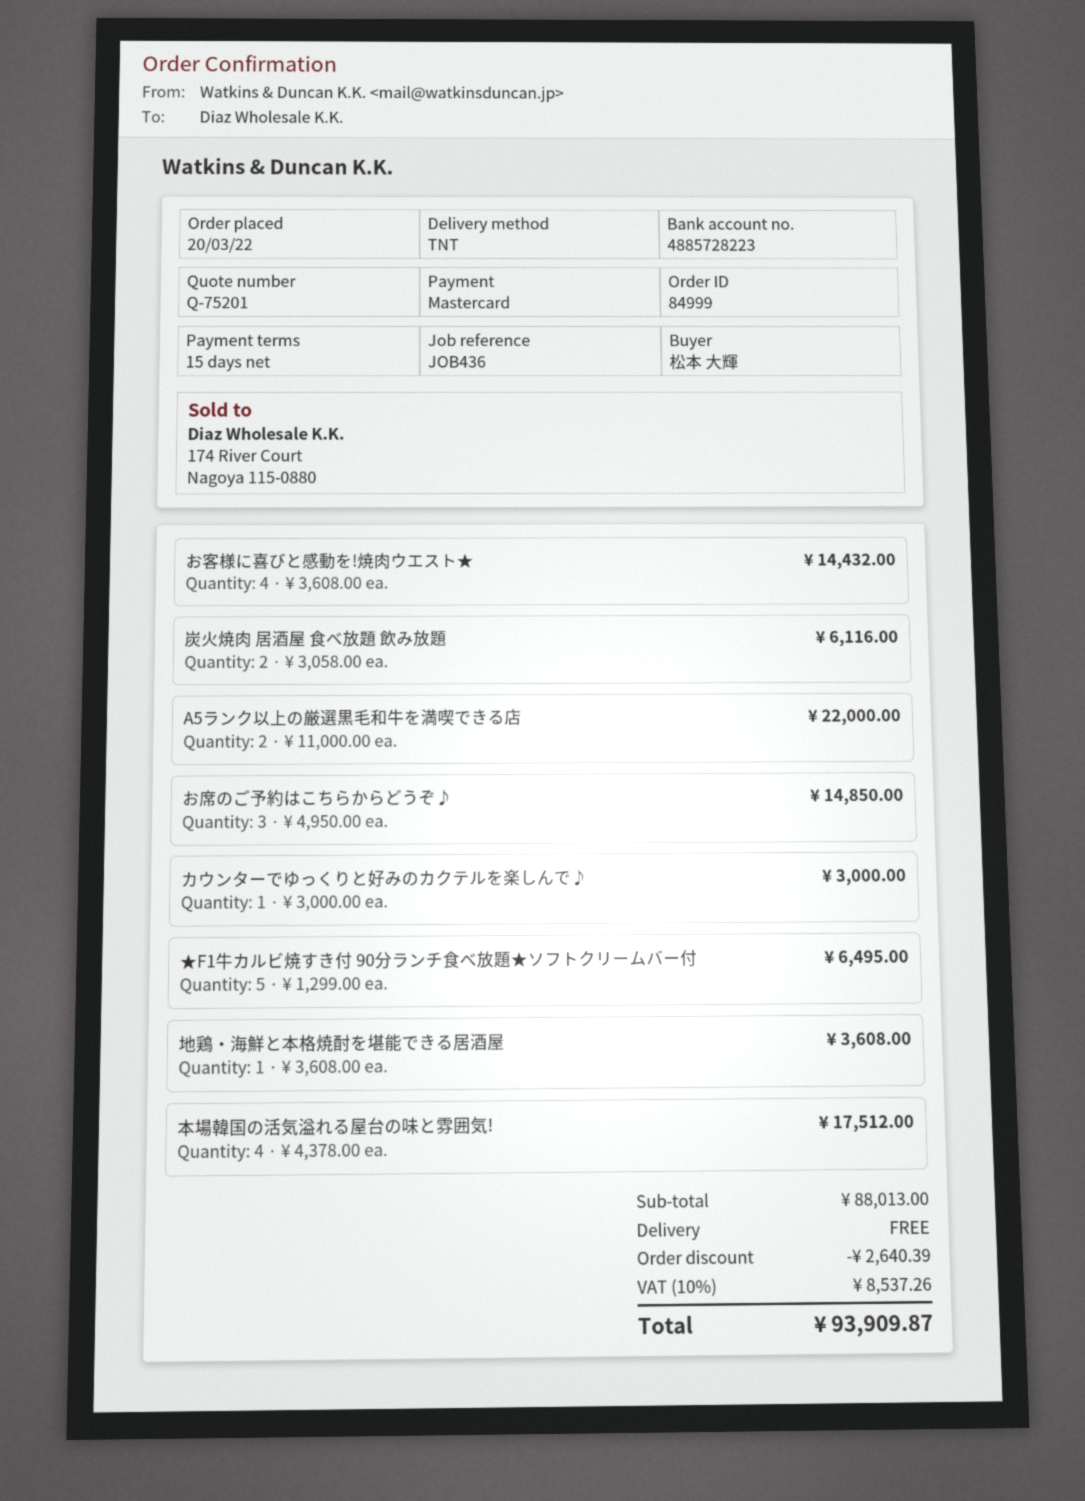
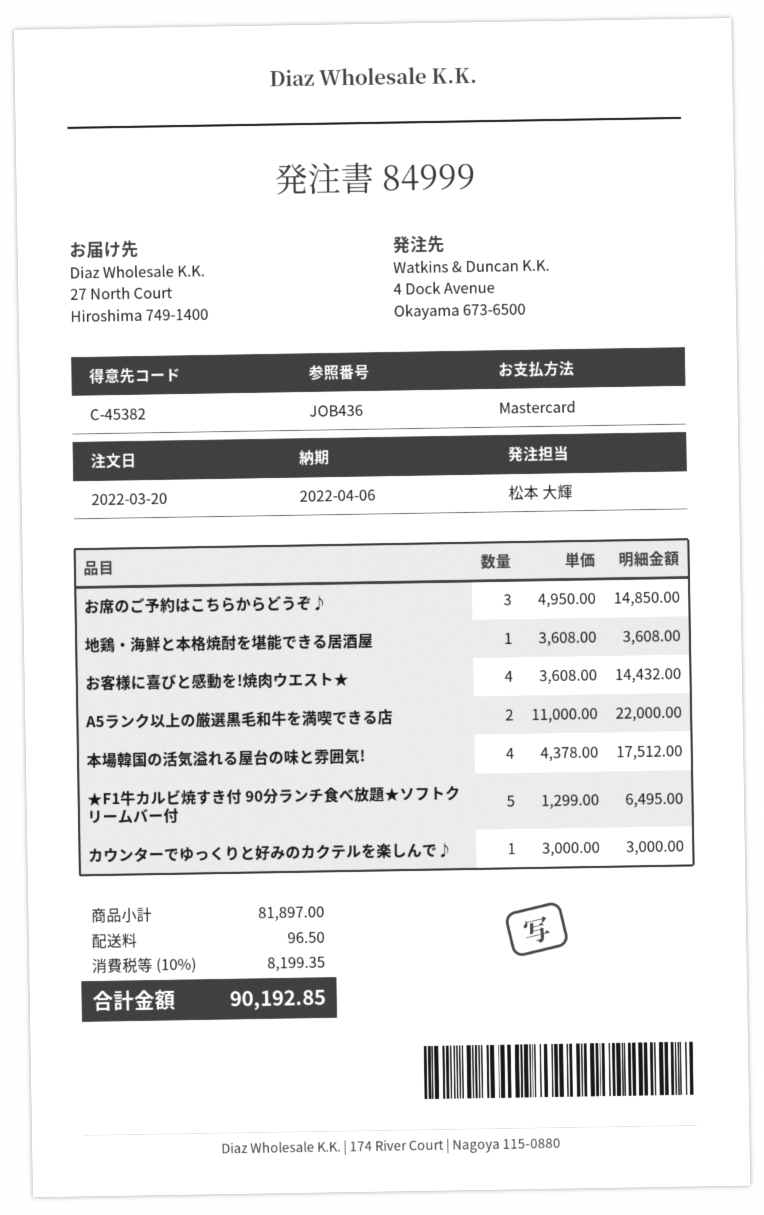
炭火焼肉 居酒屋 食べ放題 飲み放題: 2 x 3058.00 = 6116.00 -> none
subtotal: 88013.00 -> 81897.00
discount: 2640.39 -> none
shipping: 0.00 -> 96.50
tax: 10% = 8537.26 -> 10% = 8199.35
total: 93909.87 -> 90192.85

